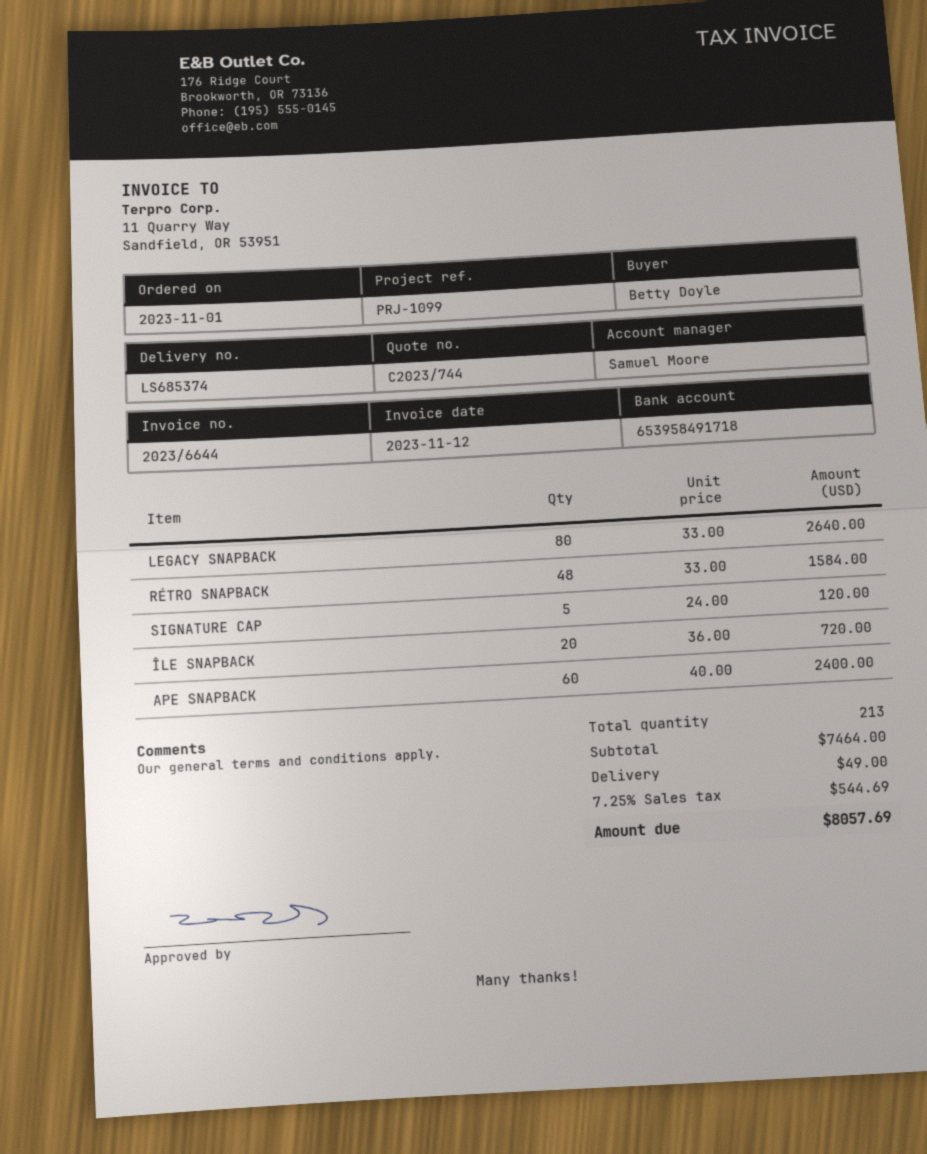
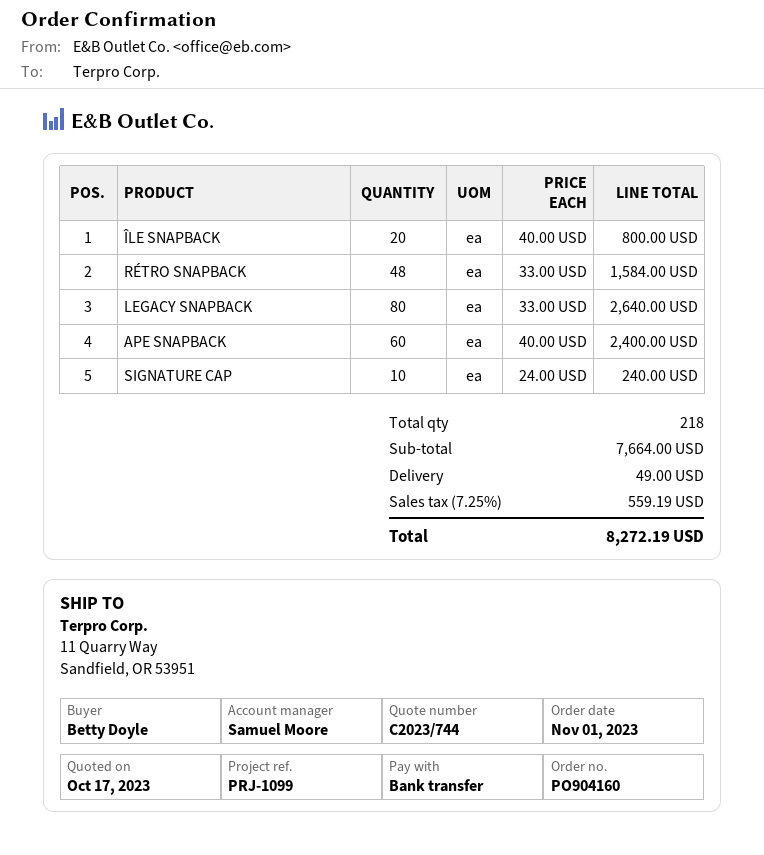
SIGNATURE CAP: 5 x 24.00 = 120.00 -> 10 x 24.00 = 240.00
ÎLE SNAPBACK: 20 x 36.00 = 720.00 -> 20 x 40.00 = 800.00
total quantity: 213 -> 218
subtotal: 7464.00 -> 7664.00
tax: 7.25% = 544.69 -> 7.25% = 559.19
total: 8057.69 -> 8272.19

